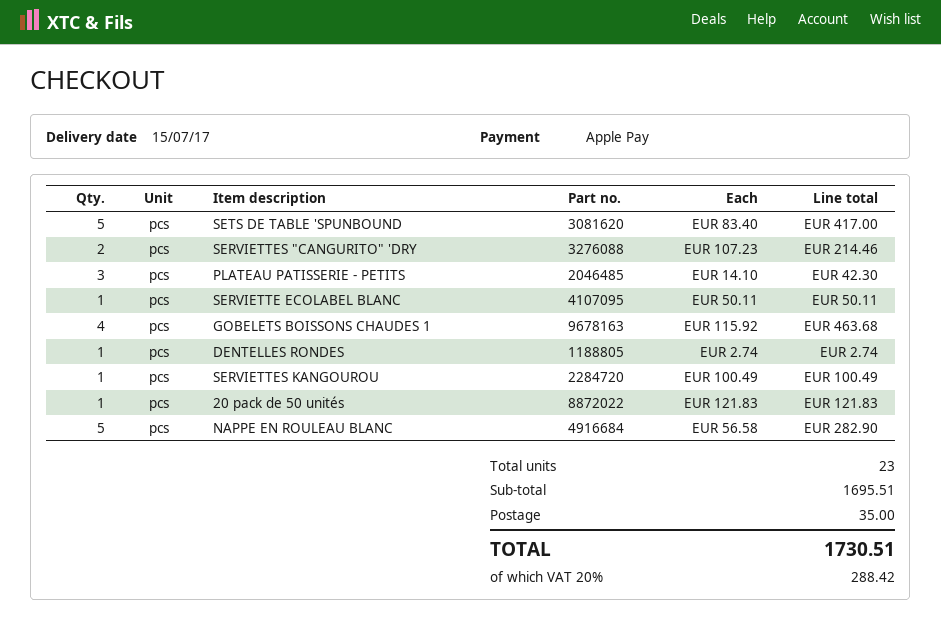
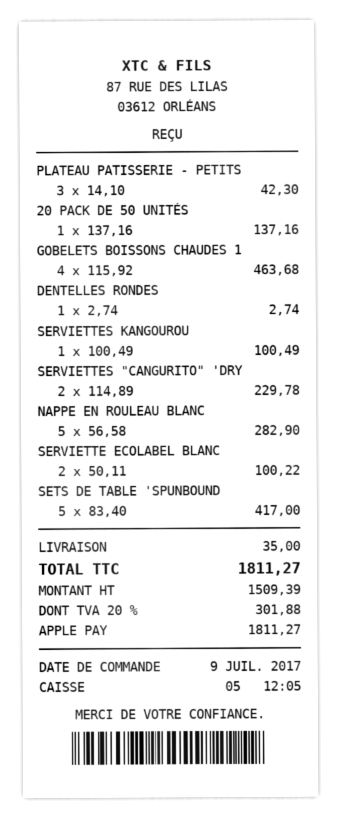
SERVIETTES "CANGURITO" 'DRY: 2 x 107.23 = 214.46 -> 2 x 114.89 = 229.78
SERVIETTE ECOLABEL BLANC: 1 x 50.11 = 50.11 -> 2 x 50.11 = 100.22
20 pack de 50 unités: 1 x 121.83 = 121.83 -> 1 x 137.16 = 137.16
tax: 20% = 288.42 -> 20% = 301.88
total: 1730.51 -> 1811.27

